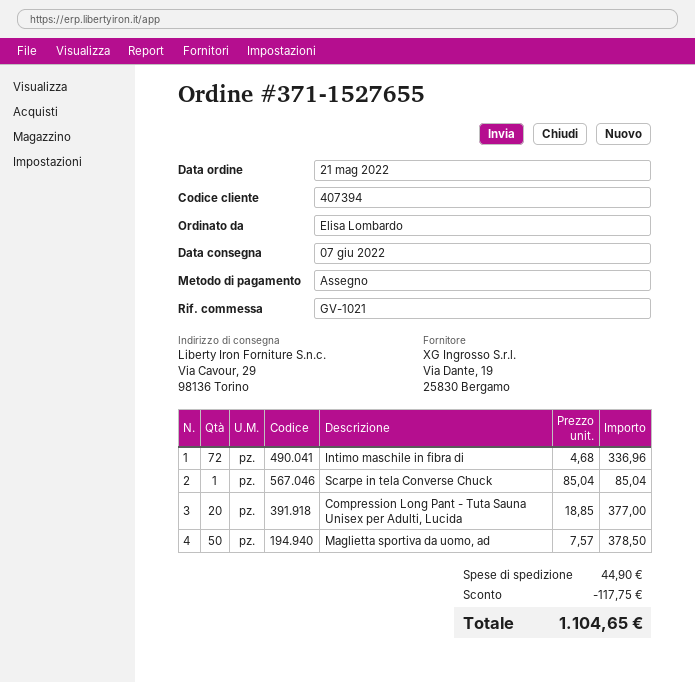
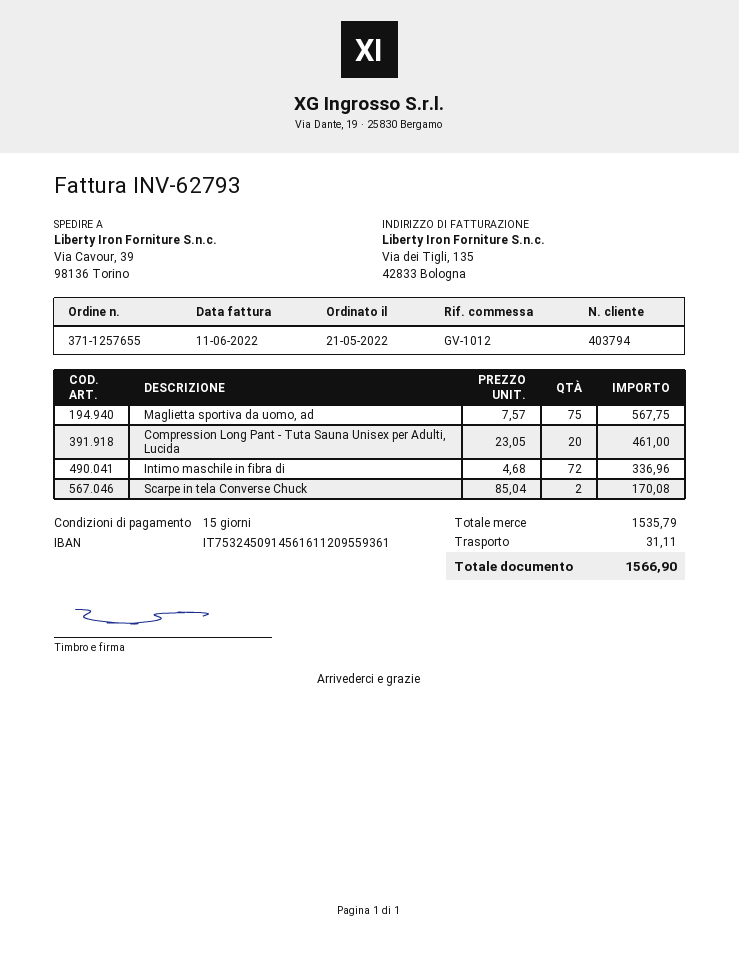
order number: 371-1527655 -> 371-1257655
customer number: 407394 -> 403794
reference: GV-1021 -> GV-1012
ship to: Via Cavour, 29, 98136 Torino -> Via Cavour, 39, 98136 Torino
Scarpe in tela Converse Chuck: 1 x 85.04 = 85.04 -> 2 x 85.04 = 170.08
Compression Long Pant - Tuta Sauna Unisex per Adulti, Lucida: 20 x 18.85 = 377.00 -> 20 x 23.05 = 461.00
Maglietta sportiva da uomo, ad: 50 x 7.57 = 378.50 -> 75 x 7.57 = 567.75
discount: 117.75 -> none
shipping: 44.90 -> 31.11
total: 1104.65 -> 1566.90

